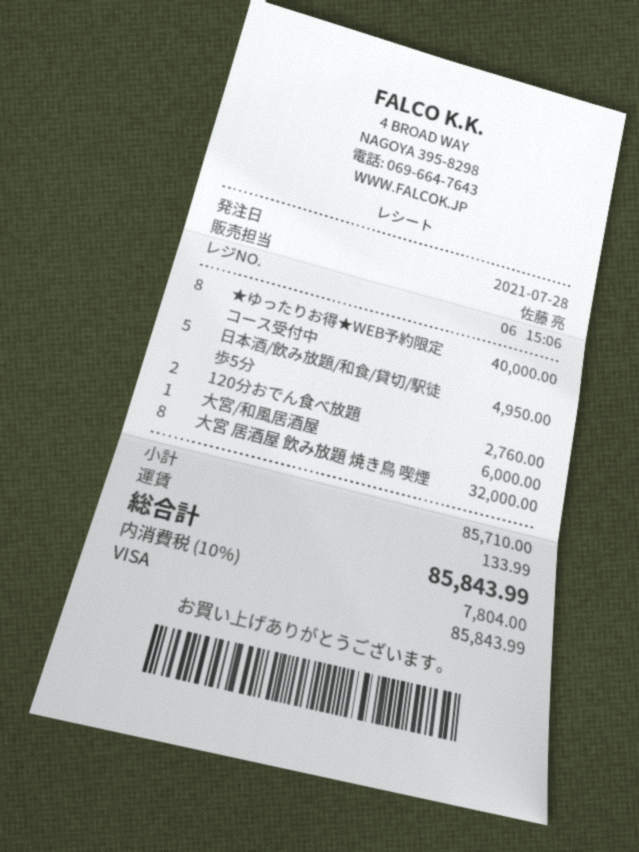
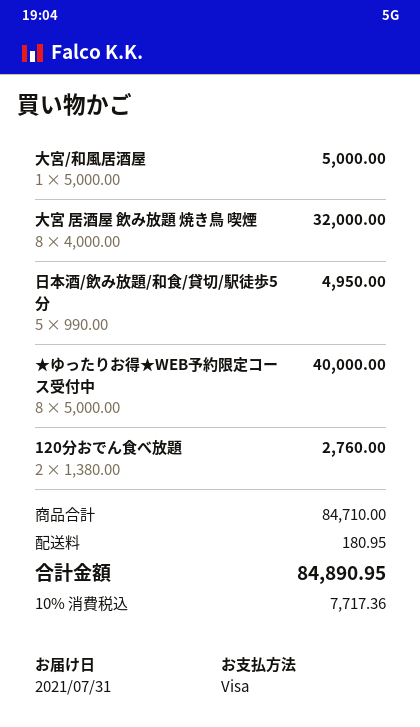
大宮/和風居酒屋: 1 for 6000.00 -> 1 for 5000.00
subtotal: 85710.00 -> 84710.00
shipping: 133.99 -> 180.95
tax: 10% = 7804.00 -> 10% = 7717.36
total: 85843.99 -> 84890.95

